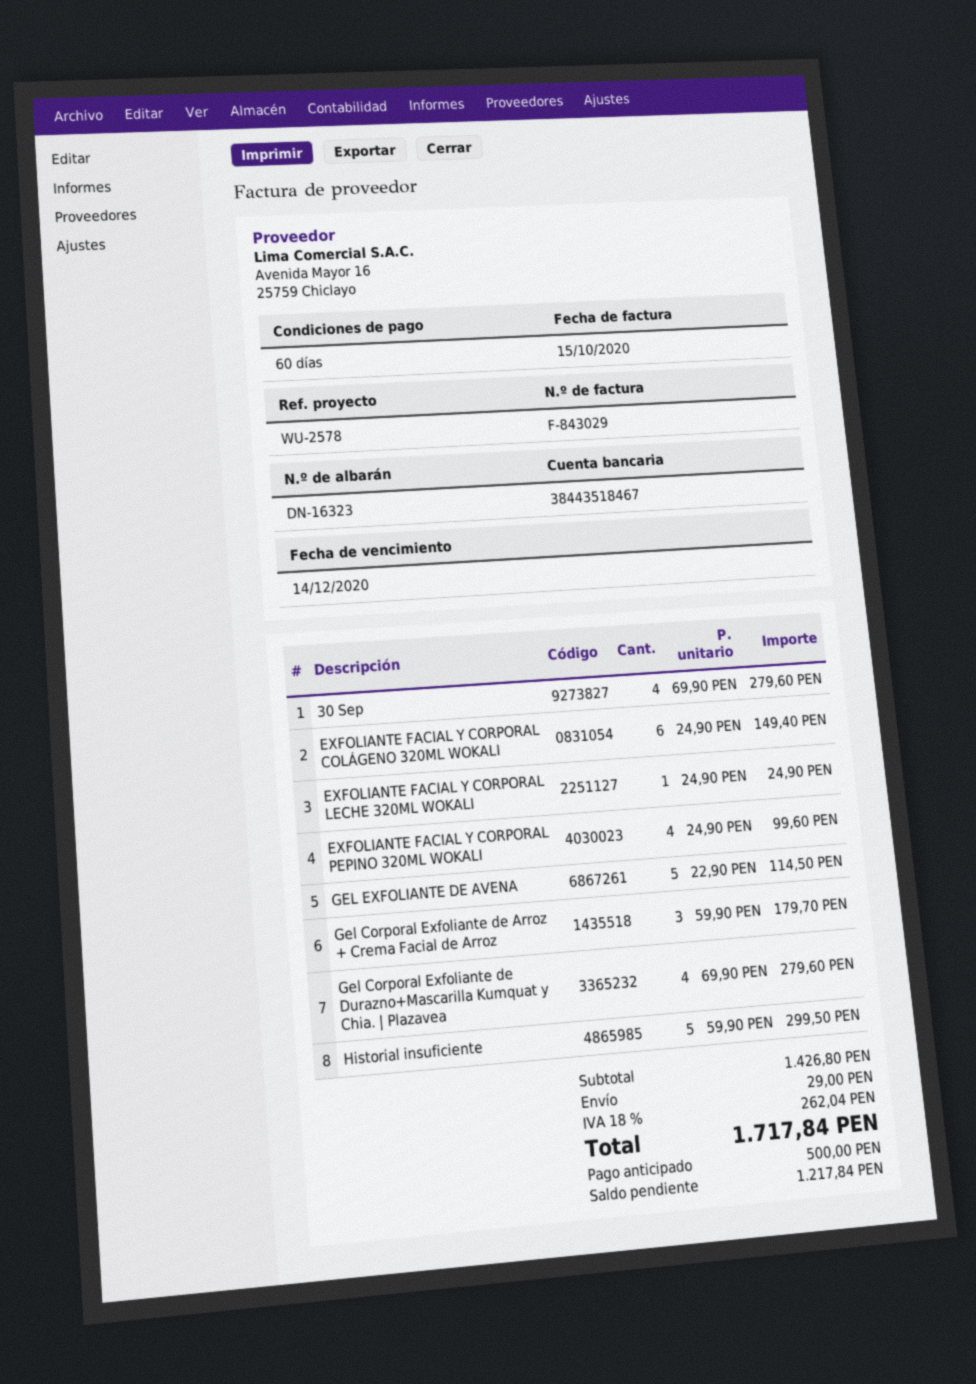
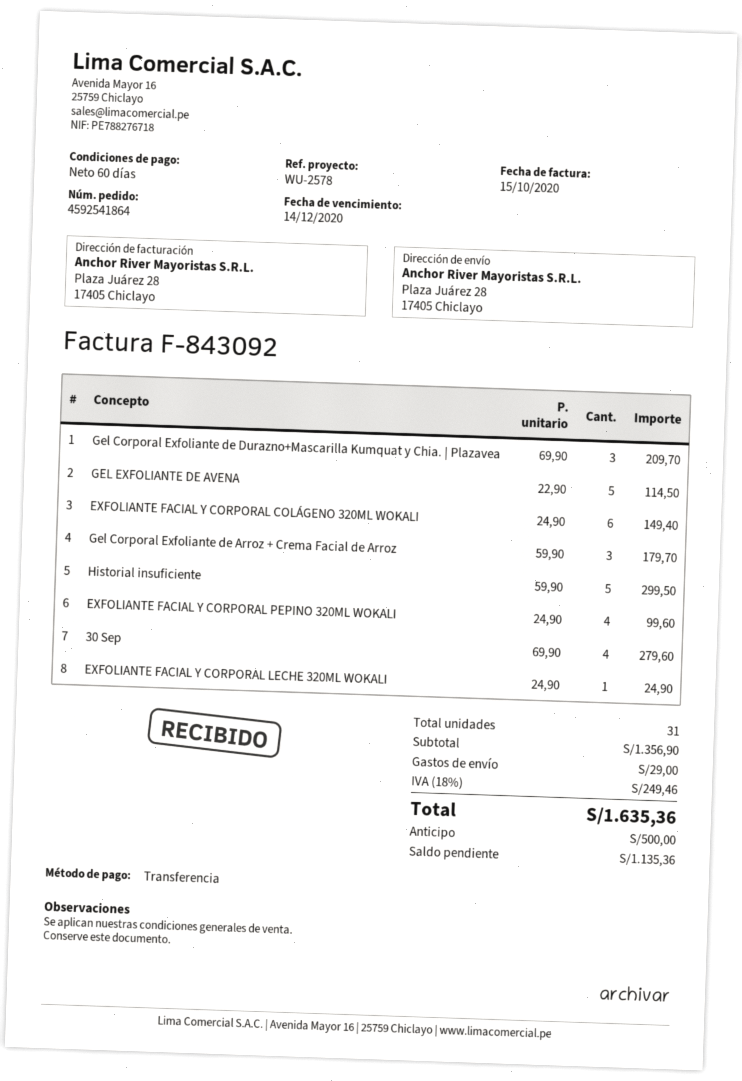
invoice number: F-843029 -> F-843092
Gel Corporal Exfoliante de Durazno+Mascarilla Kumquat y Chia. | Plazavea: 4 x 69.90 = 279.60 -> 3 x 69.90 = 209.70
subtotal: 1426.80 -> 1356.90
tax: 18% = 262.04 -> 18% = 249.46
total: 1717.84 -> 1635.36
balance: 1217.84 -> 1135.36

